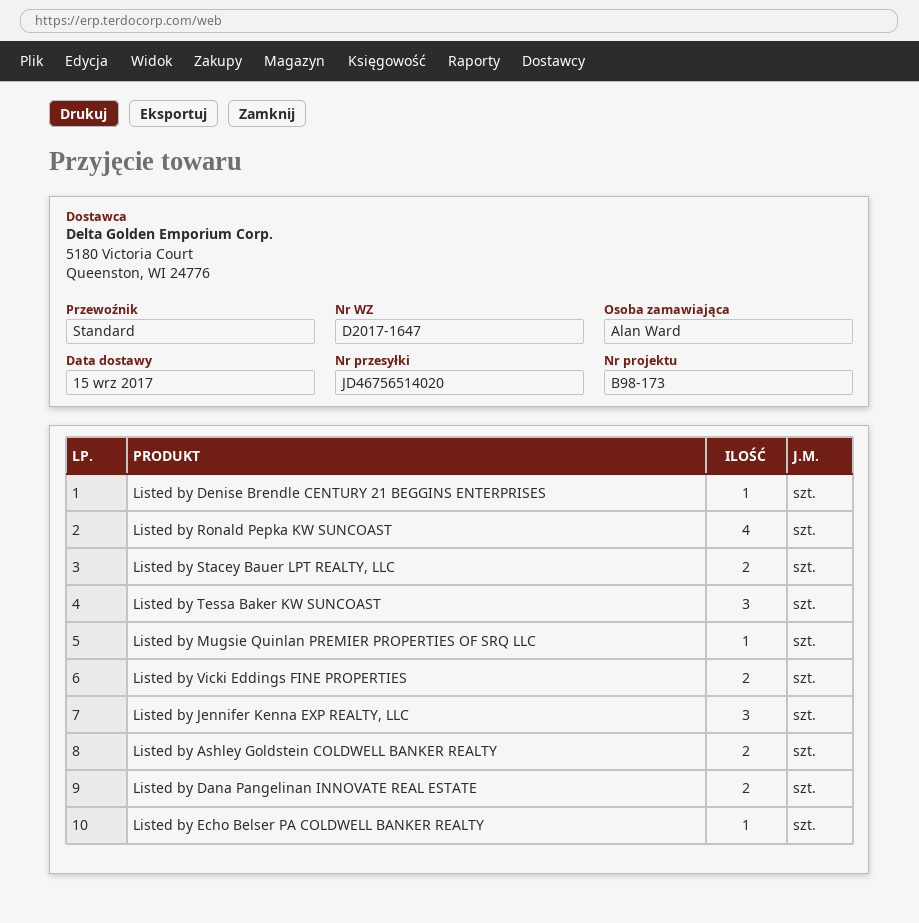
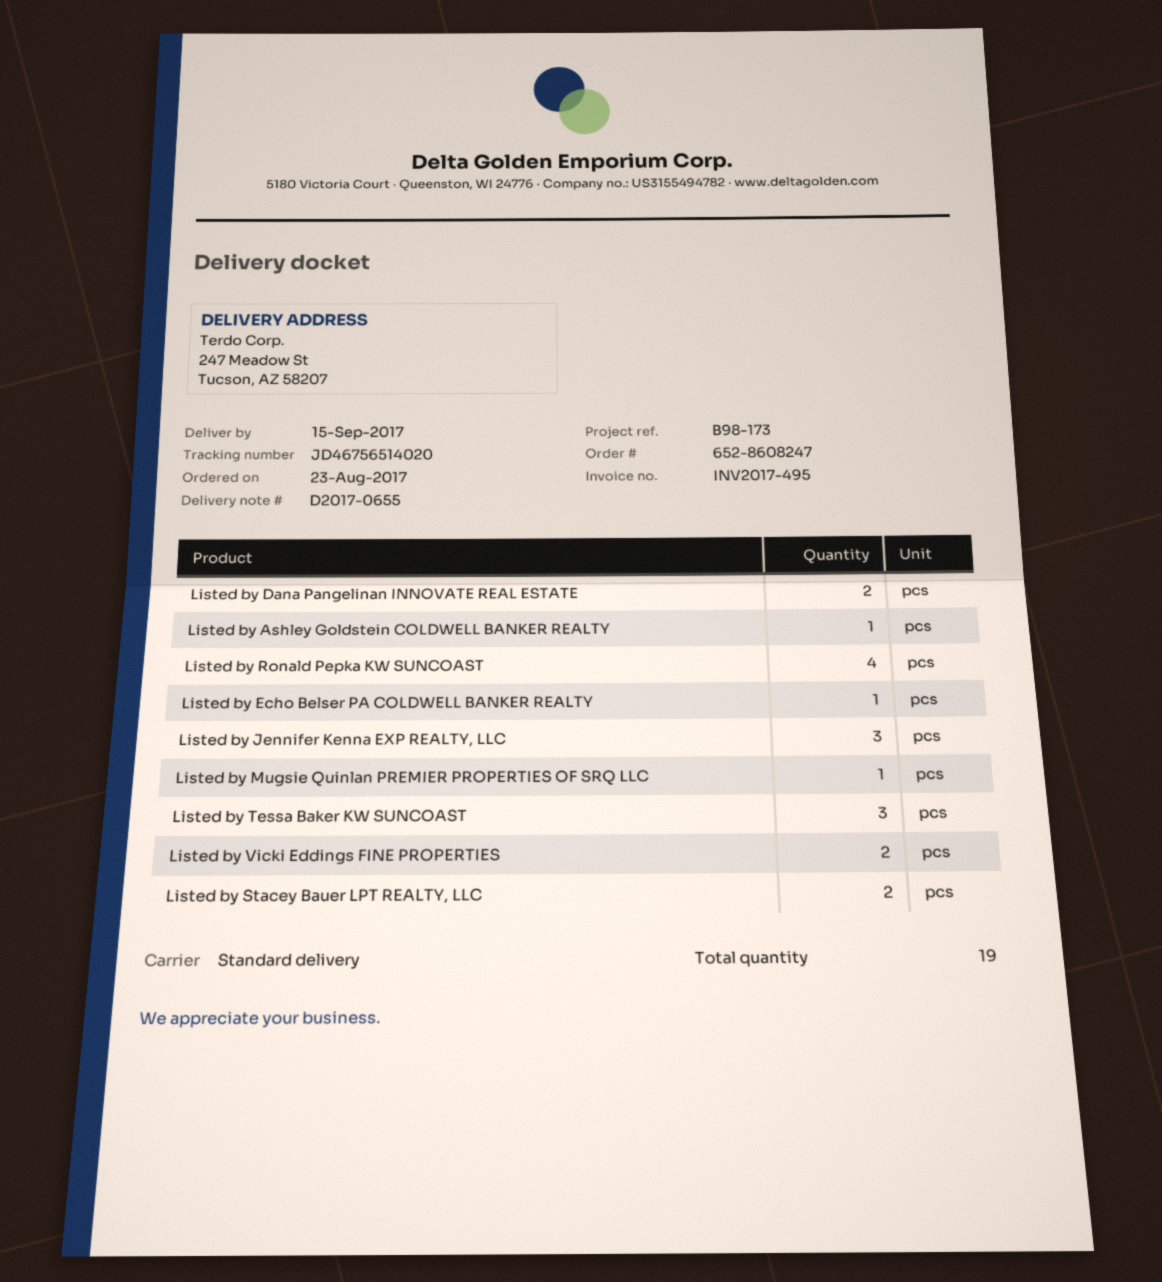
delivery note number: D2017-1647 -> D2017-0655
Listed by Denise Brendle CENTURY 21 BEGGINS ENTERPRISES: 1 -> none
Listed by Ashley Goldstein COLDWELL BANKER REALTY: 2 -> 1

